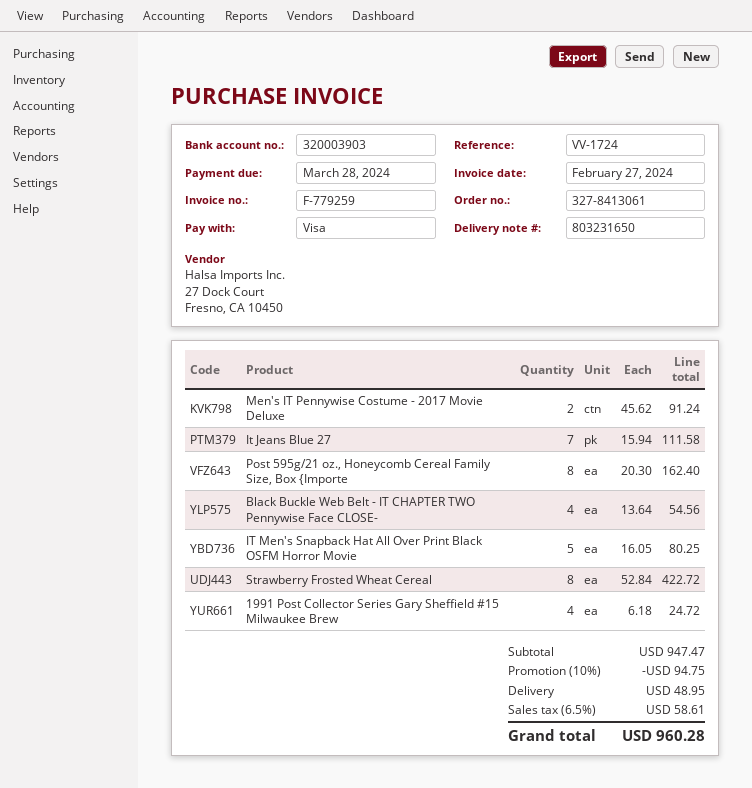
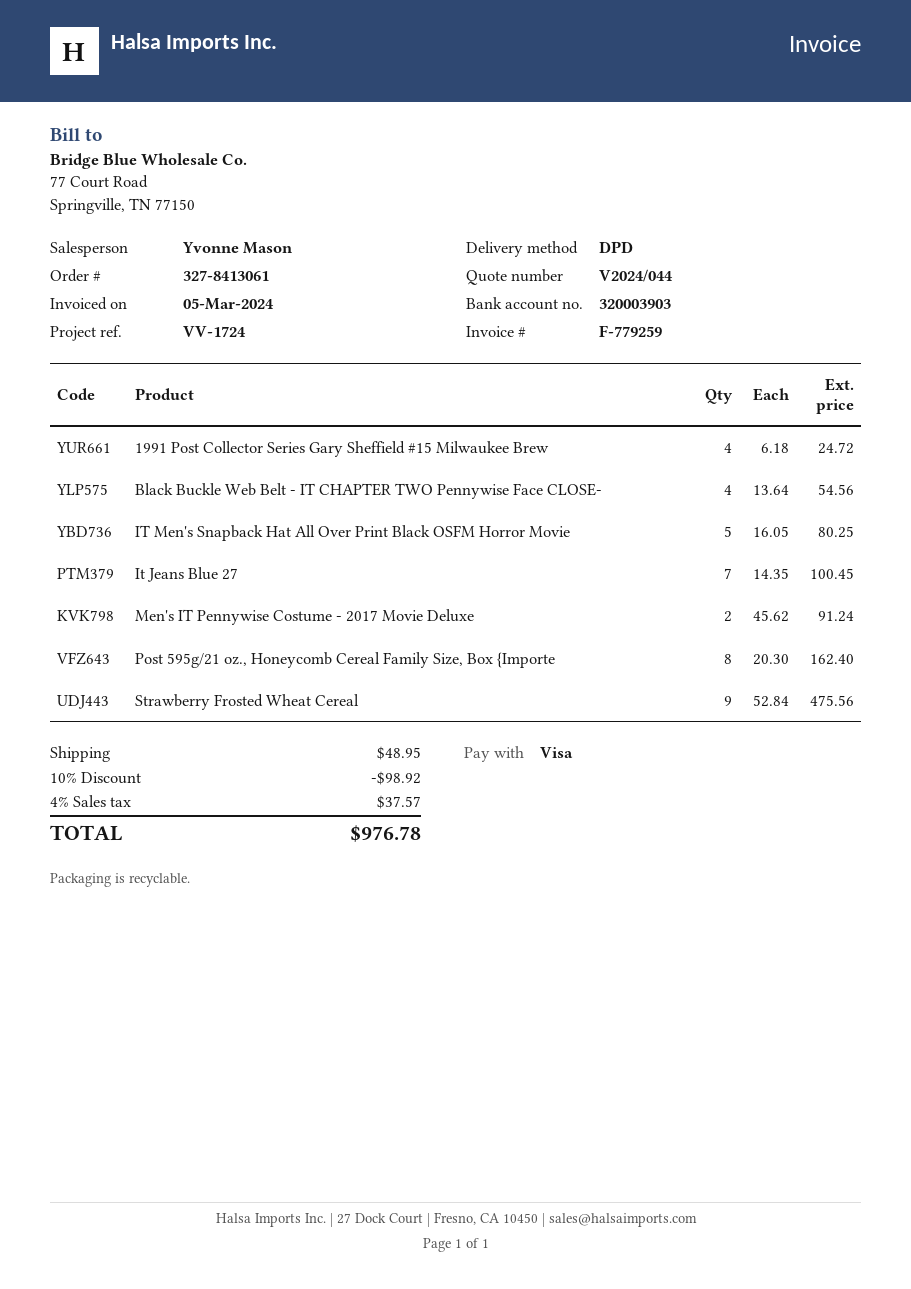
invoice date: 2024-02-27 -> 2024-03-05
It Jeans Blue 27: 7 x 15.94 = 111.58 -> 7 x 14.35 = 100.45
Strawberry Frosted Wheat Cereal: 8 x 52.84 = 422.72 -> 9 x 52.84 = 475.56
discount: 10% = 94.75 -> 10% = 98.92
tax: 6.5% = 58.61 -> 4% = 37.57
total: 960.28 -> 976.78

